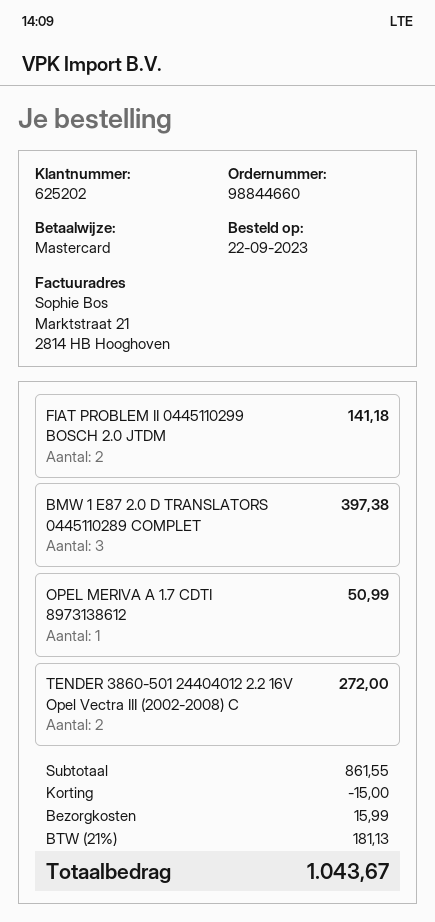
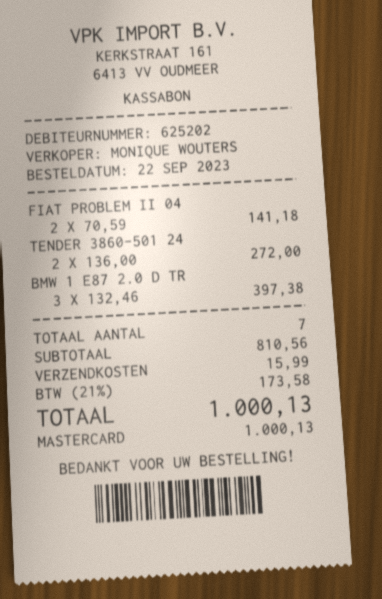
OPEL MERIVA A 1.7 CDTI 8973138612: 1 for 50.99 -> none
subtotal: 861.55 -> 810.56
discount: 15.00 -> none
tax: 21% = 181.13 -> 21% = 173.58
total: 1043.67 -> 1000.13

